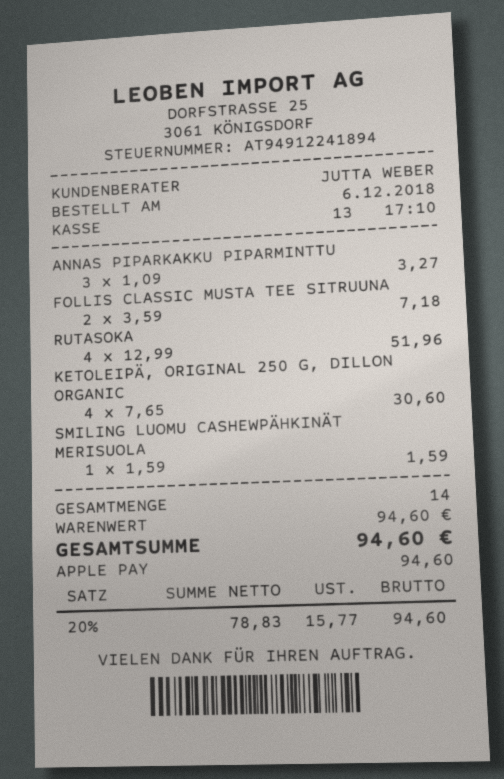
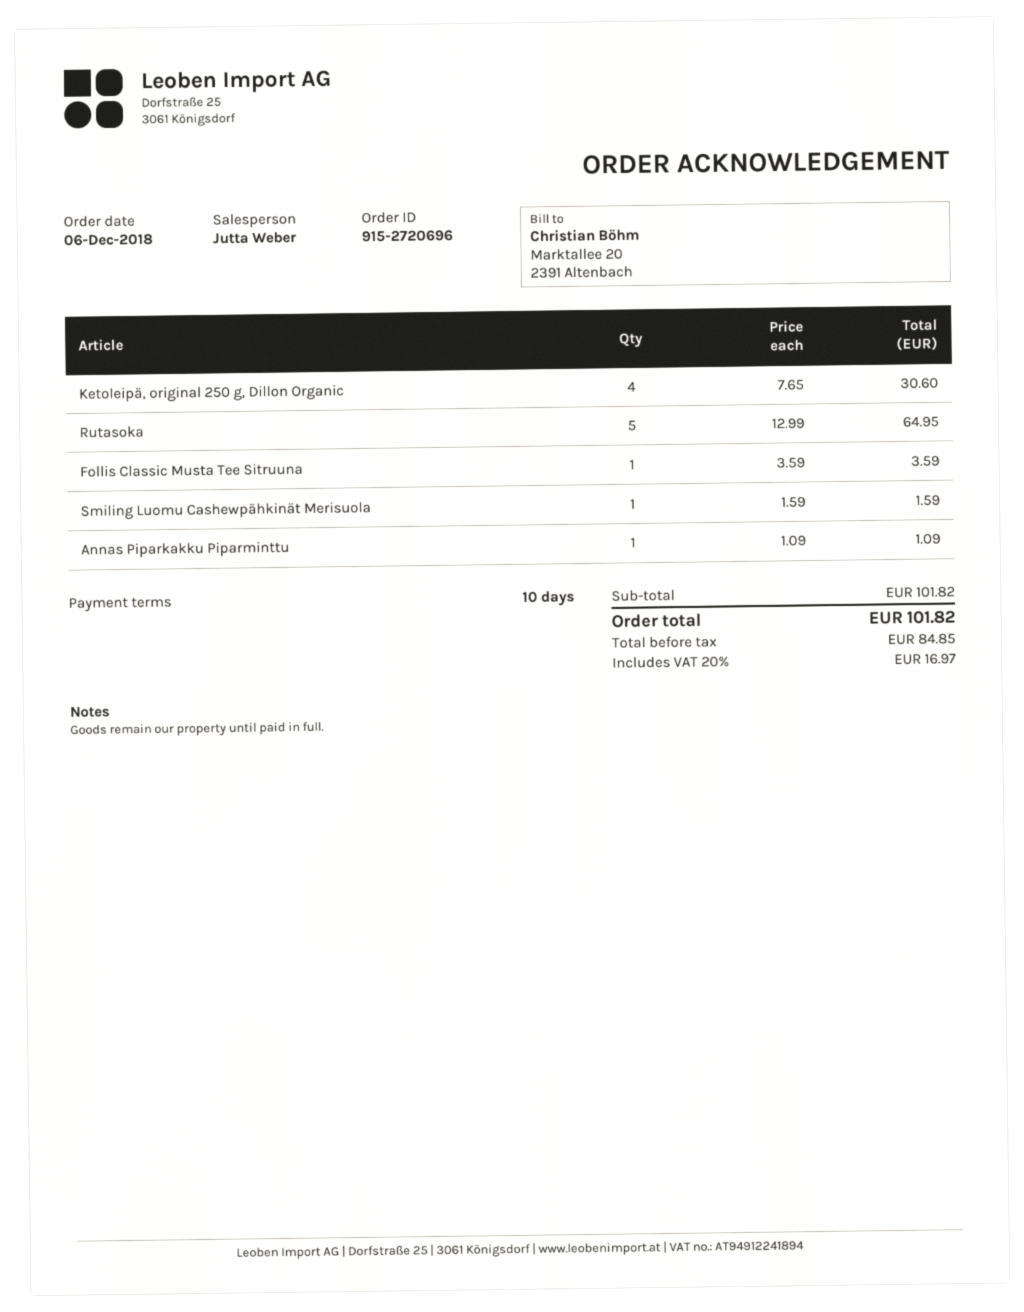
ANNAS PIPARKAKKU PIPARMINTTU: 3 x 1.09 = 3.27 -> 1 x 1.09 = 1.09
FOLLIS CLASSIC MUSTA TEE SITRUUNA: 2 x 3.59 = 7.18 -> 1 x 3.59 = 3.59
RUTASOKA: 4 x 12.99 = 51.96 -> 5 x 12.99 = 64.95
subtotal: 94.60 -> 101.82
net: 78.83 -> 84.85
tax: 20% = 15.77 -> 20% = 16.97
total: 94.60 -> 101.82

